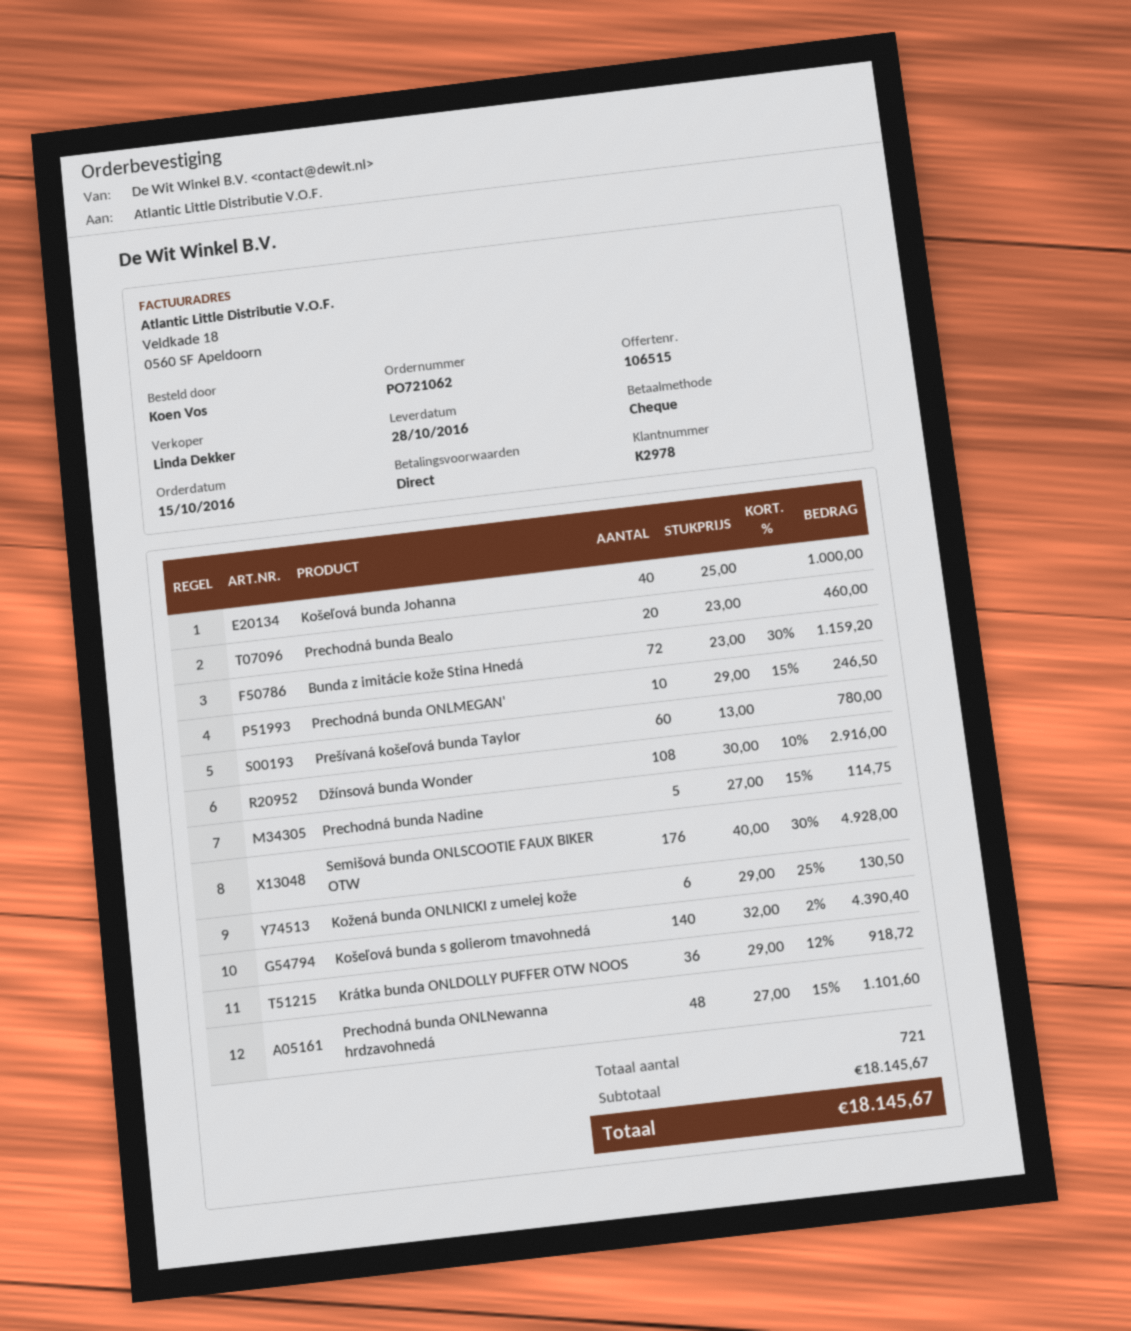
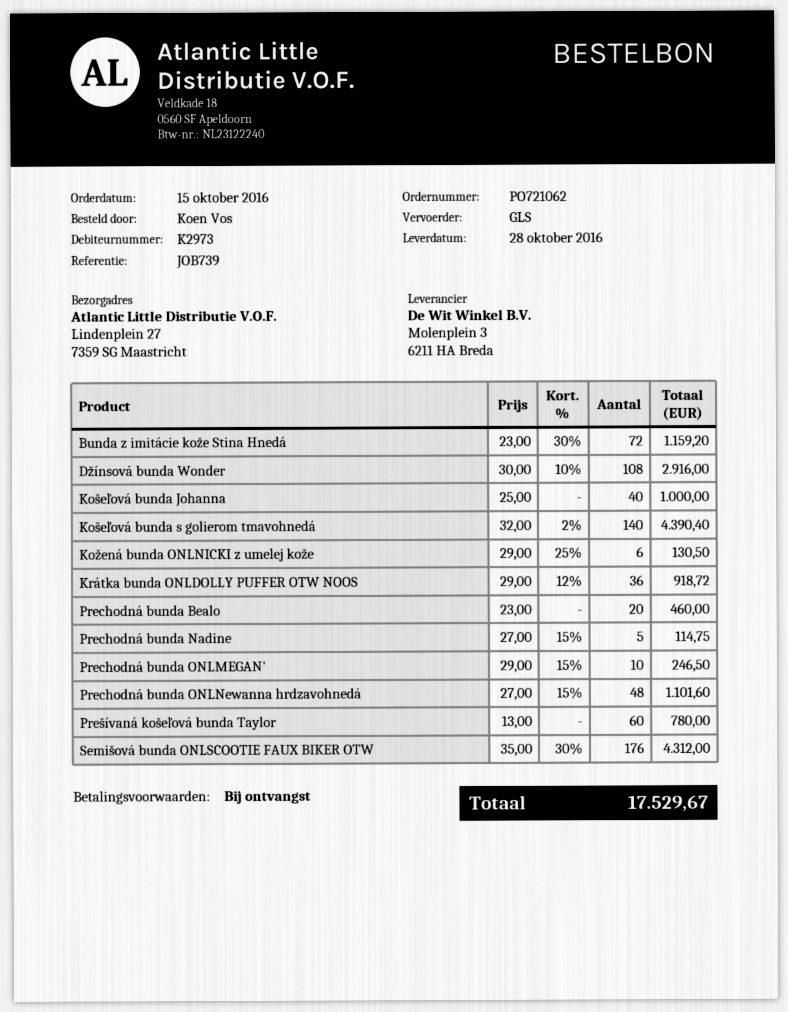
customer number: K2978 -> K2973
Semišová bunda ONLSCOOTIE FAUX BIKER OTW: 176 x 40.00 - 30% = 4928.00 -> 176 x 35.00 - 30% = 4312.00
total: 18145.67 -> 17529.67

